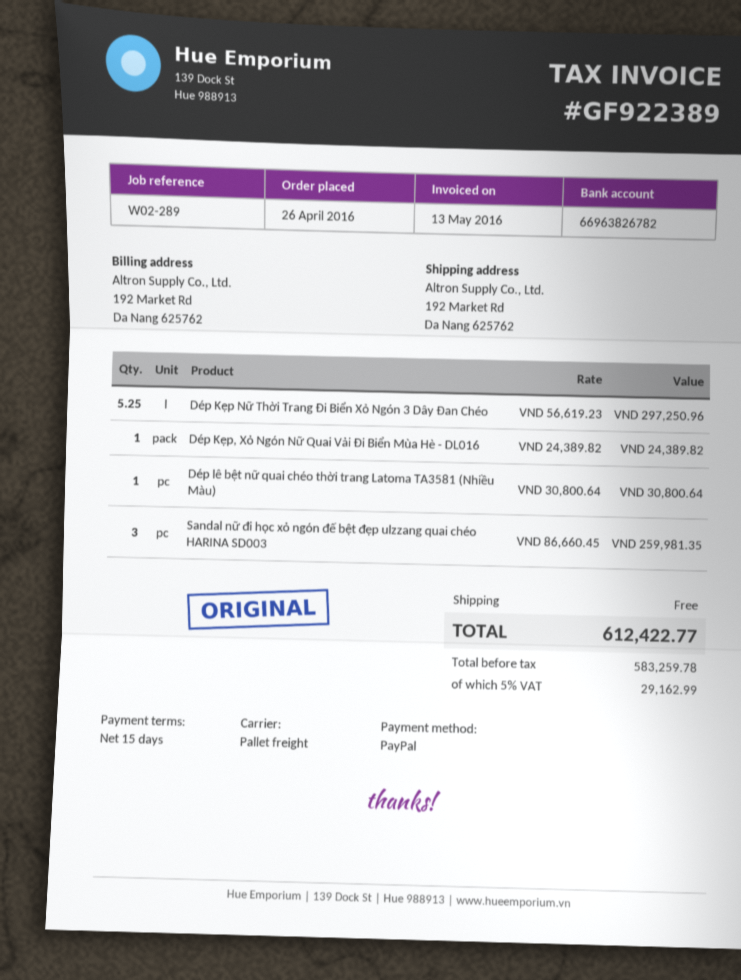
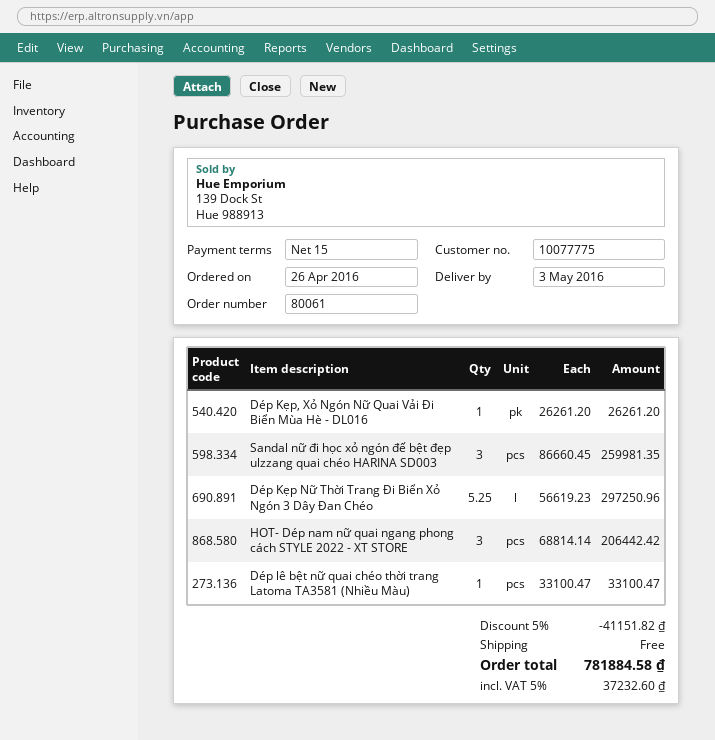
Dép Kẹp, Xỏ Ngón Nữ Quai Vải Đi Biển Mùa Hè - DL016: 1 x 24389.82 = 24389.82 -> 1 x 26261.20 = 26261.20
Dép lê bệt nữ quai chéo thời trang Latoma TA3581 (Nhiều Màu): 1 x 30800.64 = 30800.64 -> 1 x 33100.47 = 33100.47
HOT- Dép nam nữ quai ngang phong cách STYLE 2022 - XT STORE: none -> 3 x 68814.14 = 206442.42
discount: none -> 5% = 41151.82
tax: 5% = 29162.99 -> 5% = 37232.60
total: 612422.77 -> 781884.58

